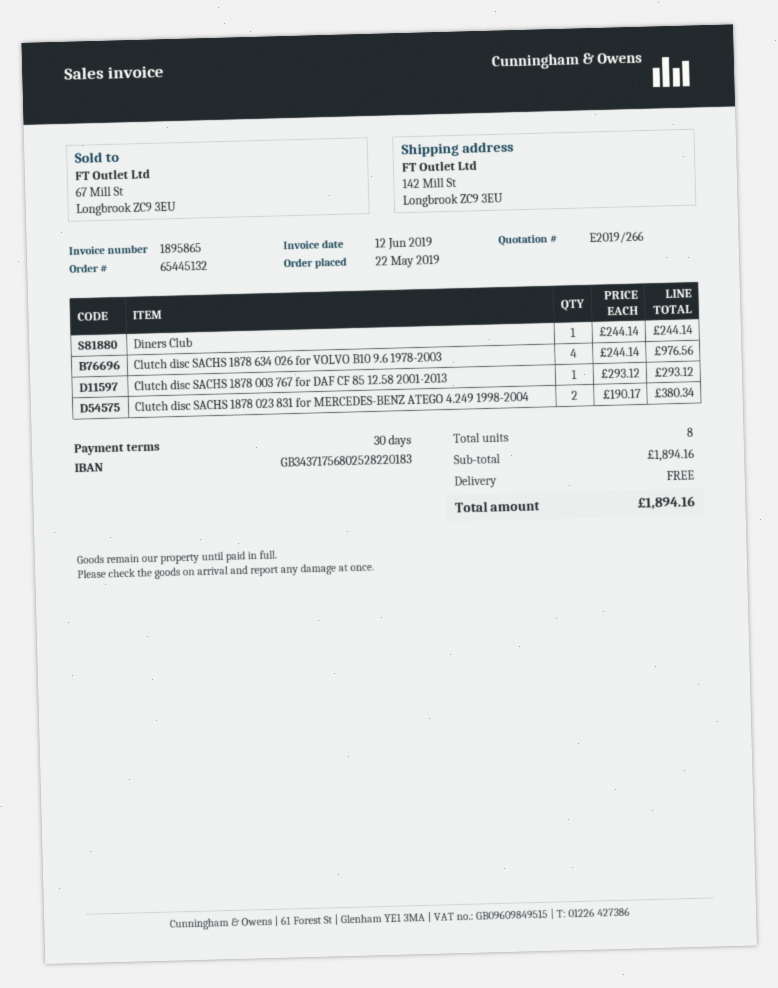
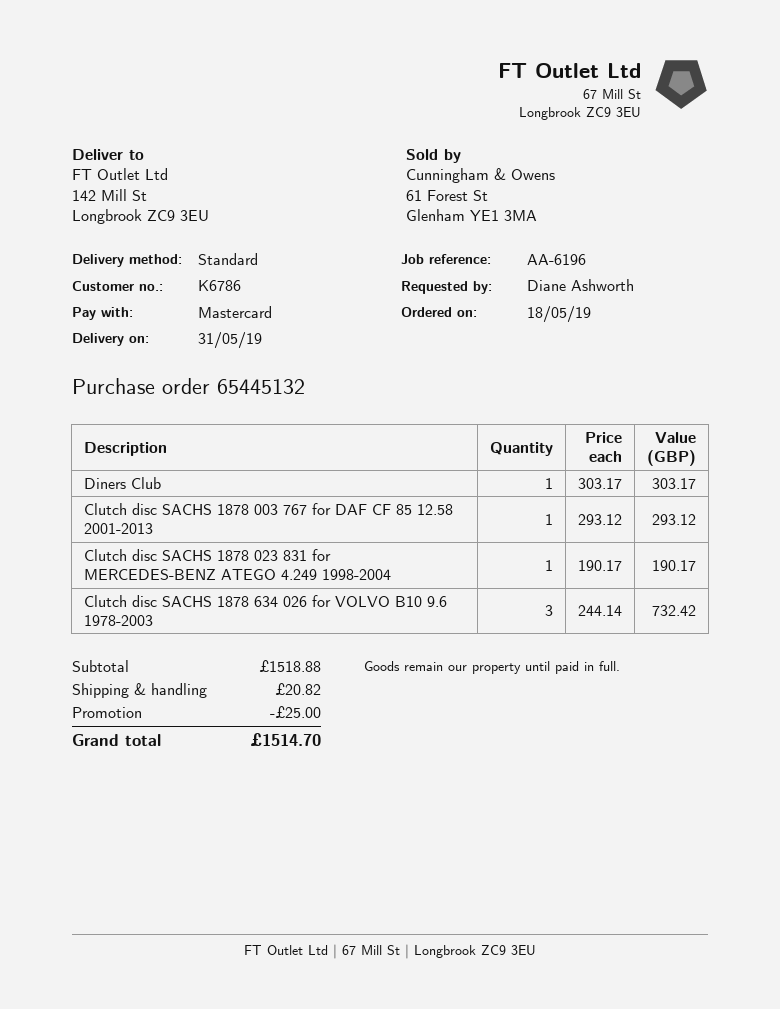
order date: 2019-05-22 -> 2019-05-18
Diners Club: 1 x 244.14 = 244.14 -> 1 x 303.17 = 303.17
Clutch disc SACHS 1878 634 026 for VOLVO B10 9.6 1978-2003: 4 x 244.14 = 976.56 -> 3 x 244.14 = 732.42
Clutch disc SACHS 1878 023 831 for MERCEDES-BENZ ATEGO 4.249 1998-2004: 2 x 190.17 = 380.34 -> 1 x 190.17 = 190.17
subtotal: 1894.16 -> 1518.88
discount: none -> 25.00
shipping: 0.00 -> 20.82
total: 1894.16 -> 1514.70

